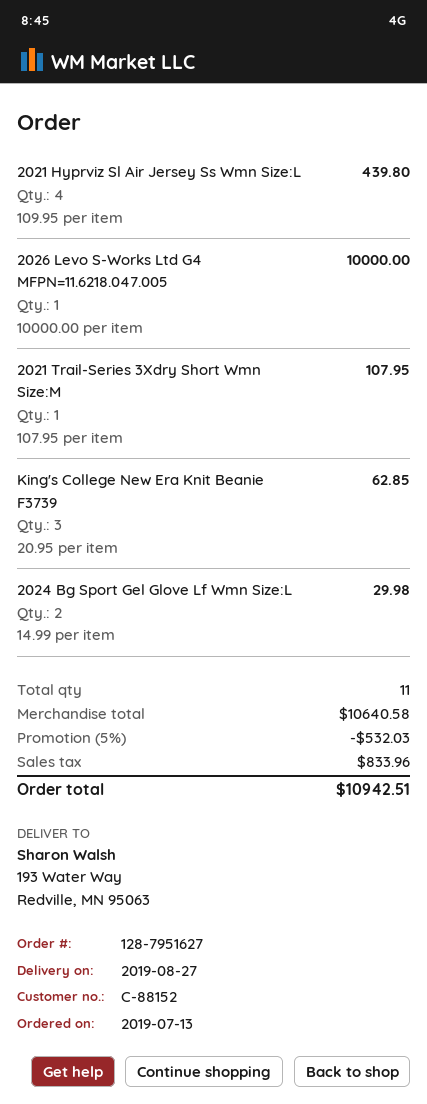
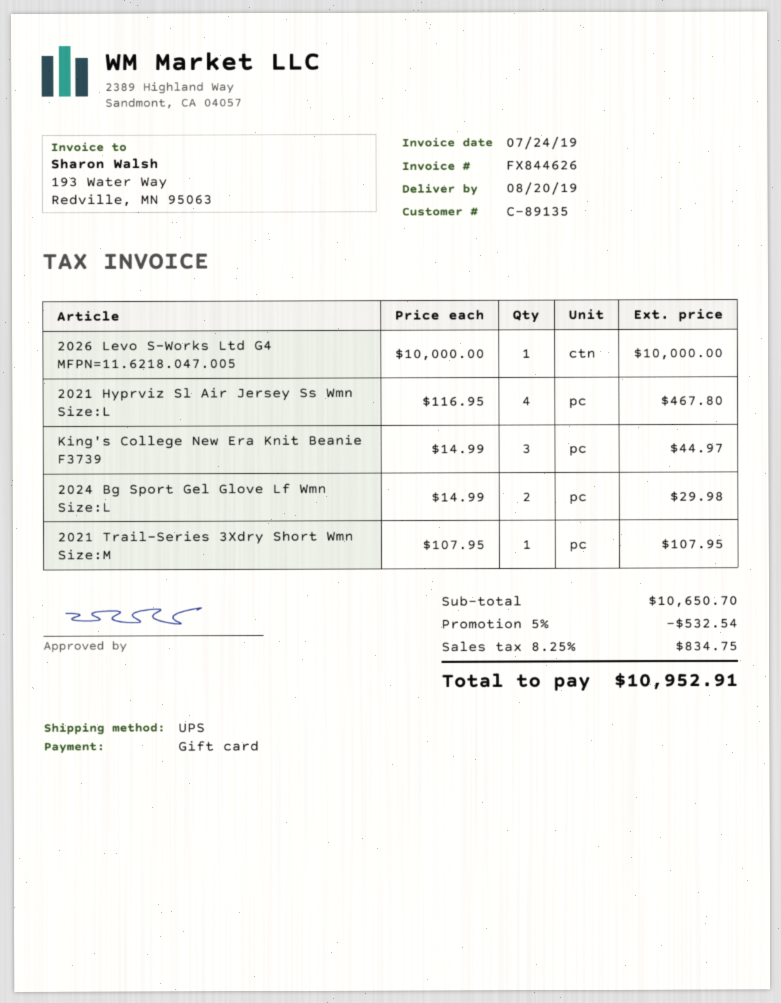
delivery date: 2019-08-27 -> 2019-08-20
customer number: C-88152 -> C-89135
2021 Hyprviz Sl Air Jersey Ss Wmn Size:L: 4 x 109.95 = 439.80 -> 4 x 116.95 = 467.80
King's College New Era Knit Beanie F3739: 3 x 20.95 = 62.85 -> 3 x 14.99 = 44.97
subtotal: 10640.58 -> 10650.70
discount: 5% = 532.03 -> 5% = 532.54
tax: 833.96 -> 834.75
total: 10942.51 -> 10952.91

